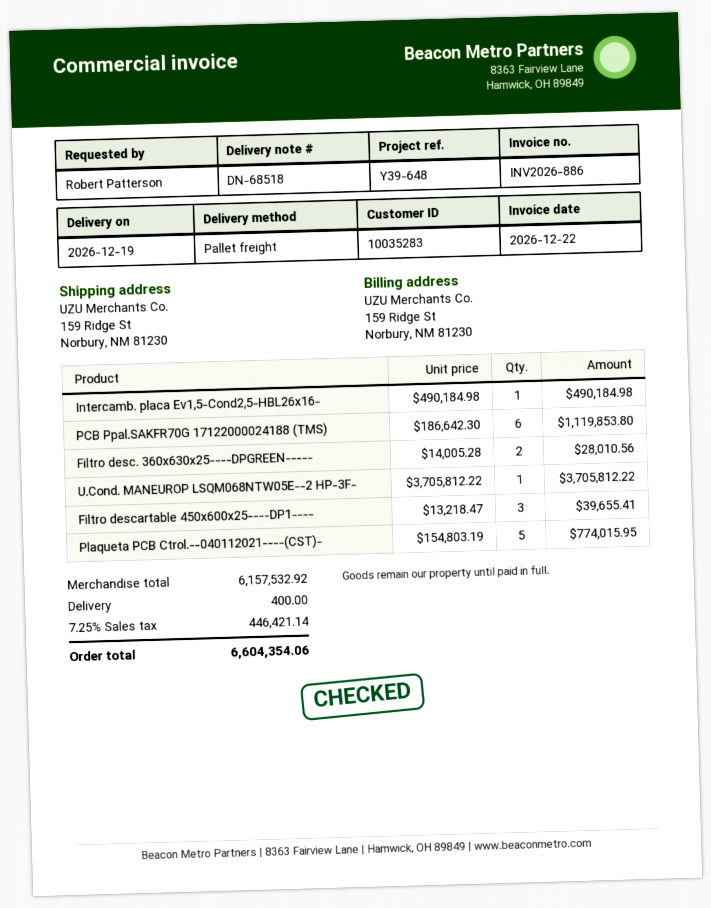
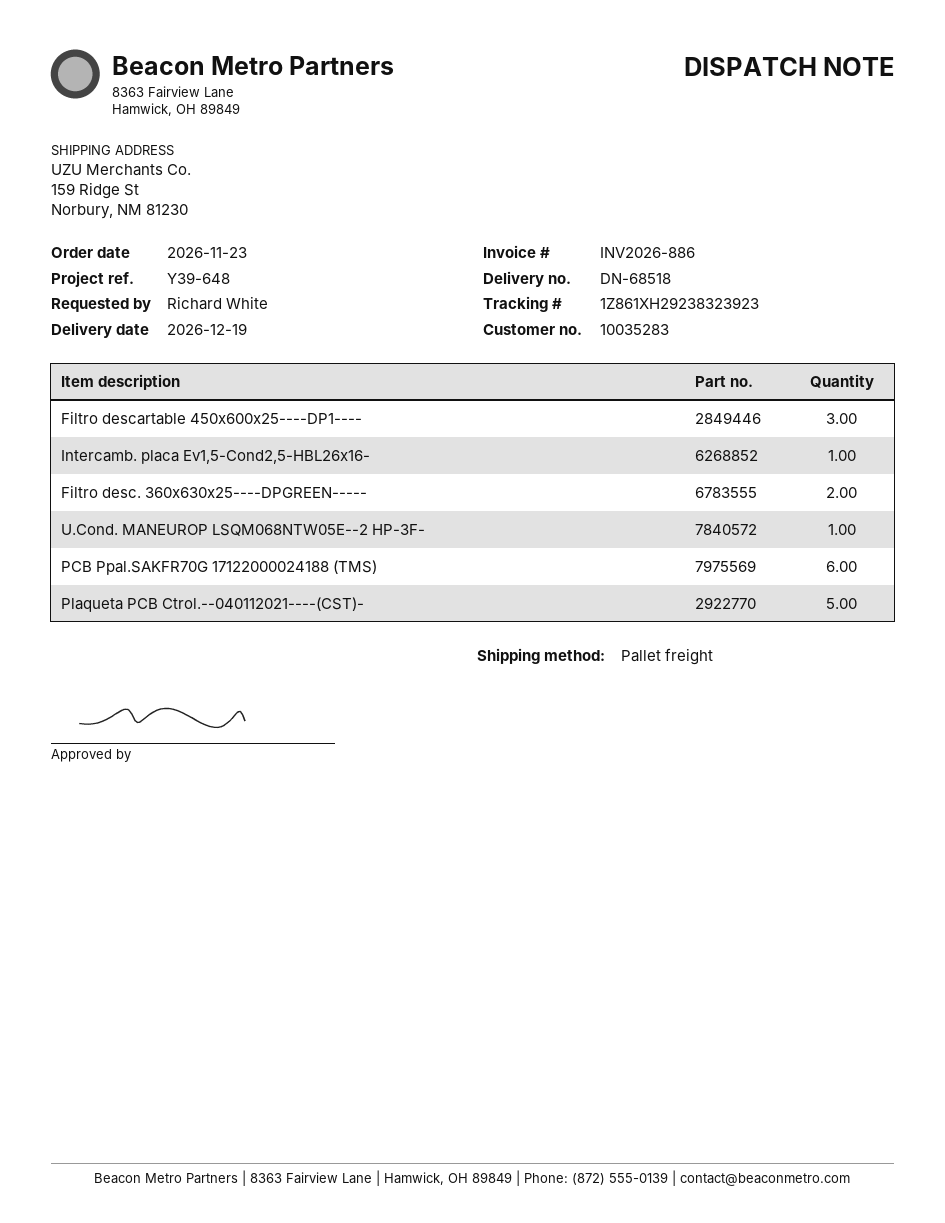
ordered by: Robert Patterson -> Richard White

